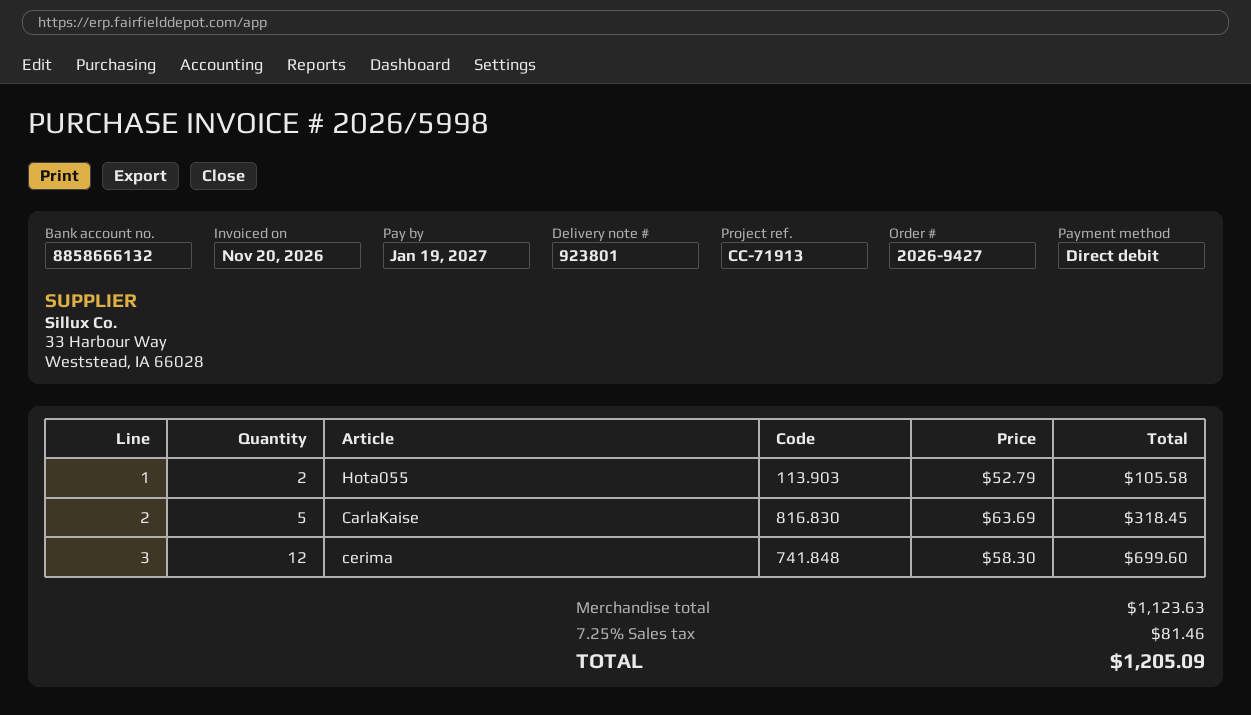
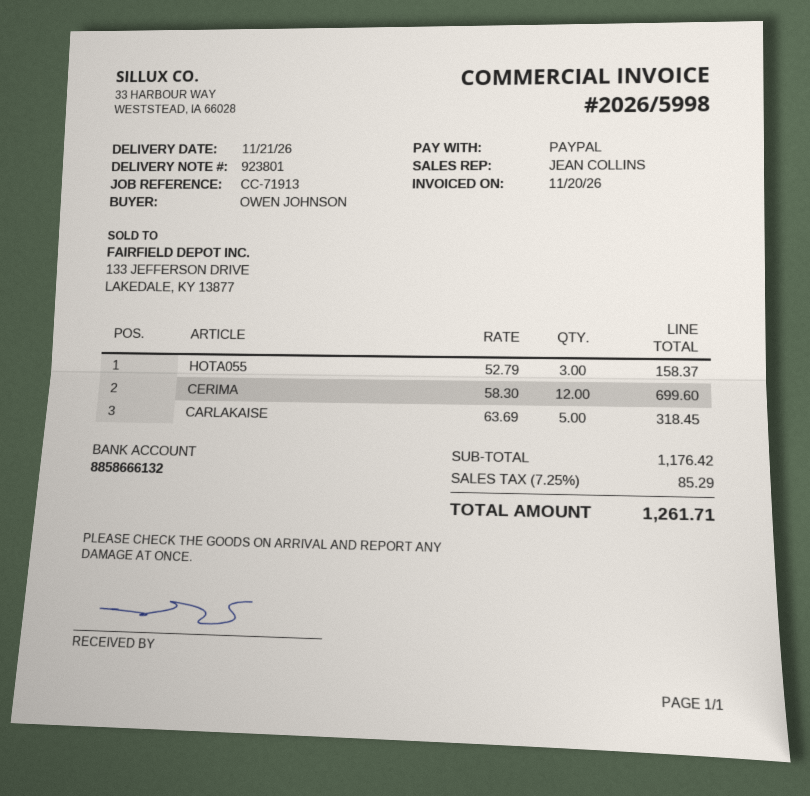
payment method: direct debit -> PayPal
Hota055: 2 x 52.79 = 105.58 -> 3 x 52.79 = 158.37
subtotal: 1123.63 -> 1176.42
tax: 7.25% = 81.46 -> 7.25% = 85.29
total: 1205.09 -> 1261.71

